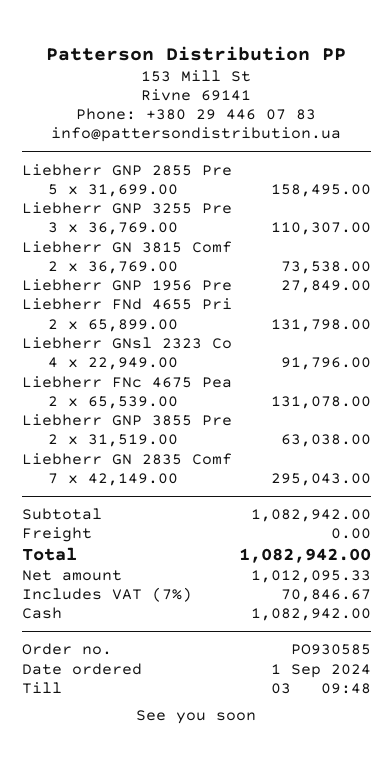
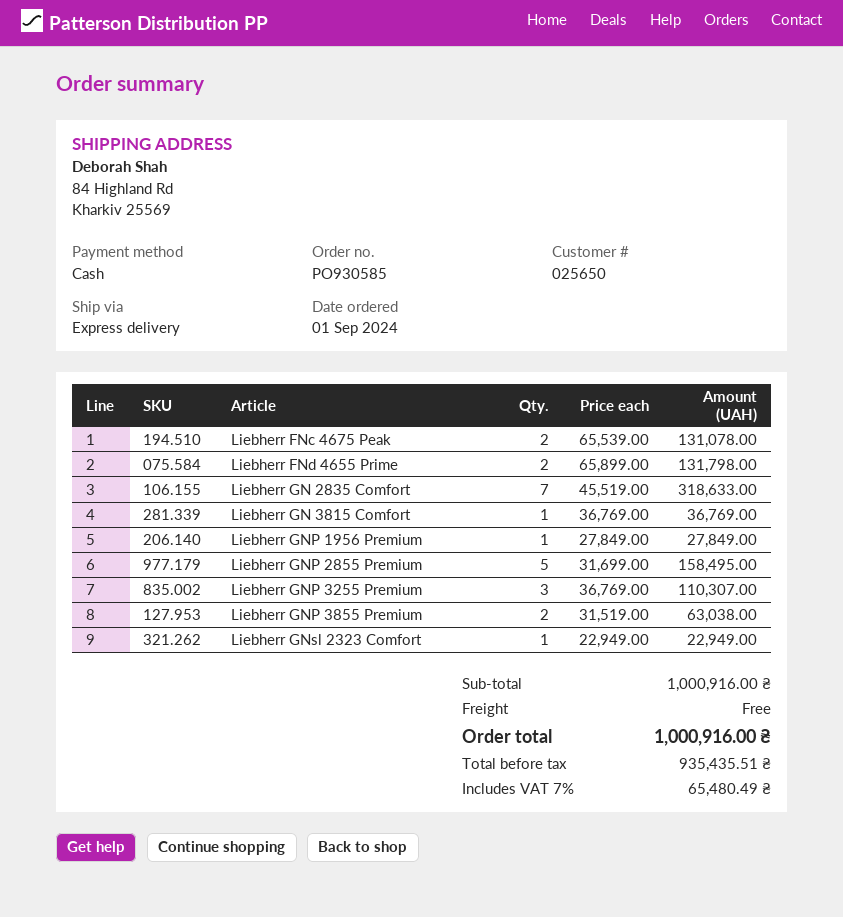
Liebherr GN 3815 Comf: 2 x 36769.00 = 73538.00 -> 1 x 36769.00 = 36769.00
Liebherr GNsl 2323 Co: 4 x 22949.00 = 91796.00 -> 1 x 22949.00 = 22949.00
Liebherr GN 2835 Comf: 7 x 42149.00 = 295043.00 -> 7 x 45519.00 = 318633.00
subtotal: 1082942.00 -> 1000916.00
net: 1012095.33 -> 935435.51
tax: 7% = 70846.67 -> 7% = 65480.49
total: 1082942.00 -> 1000916.00

